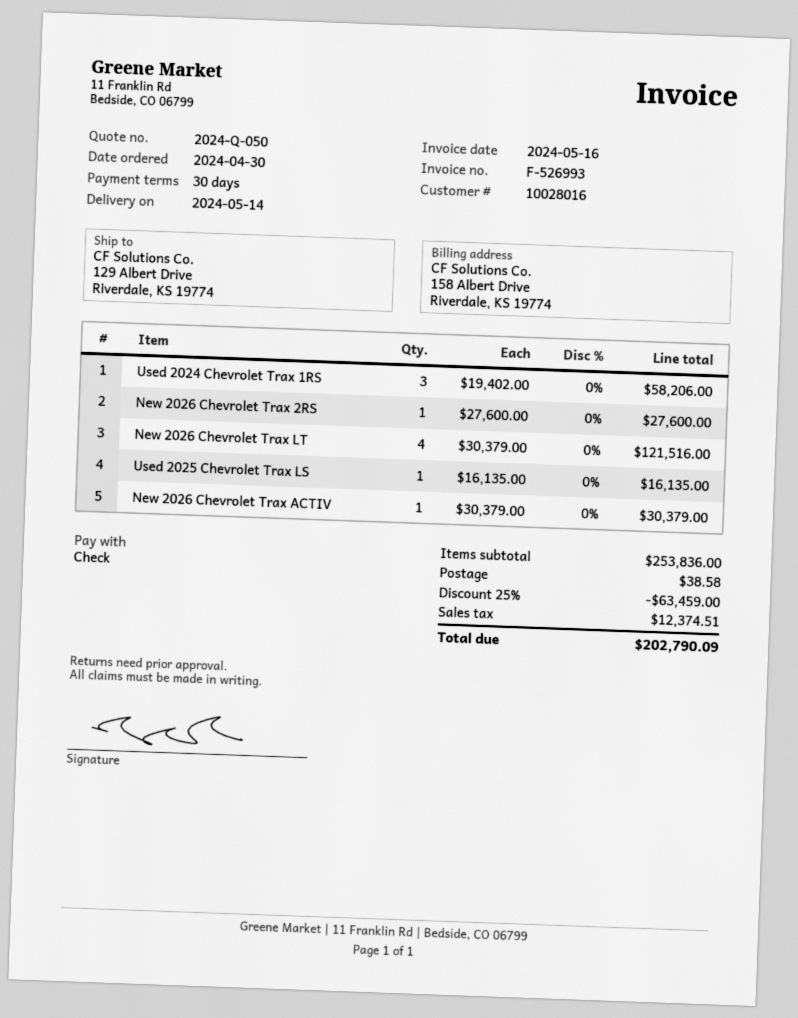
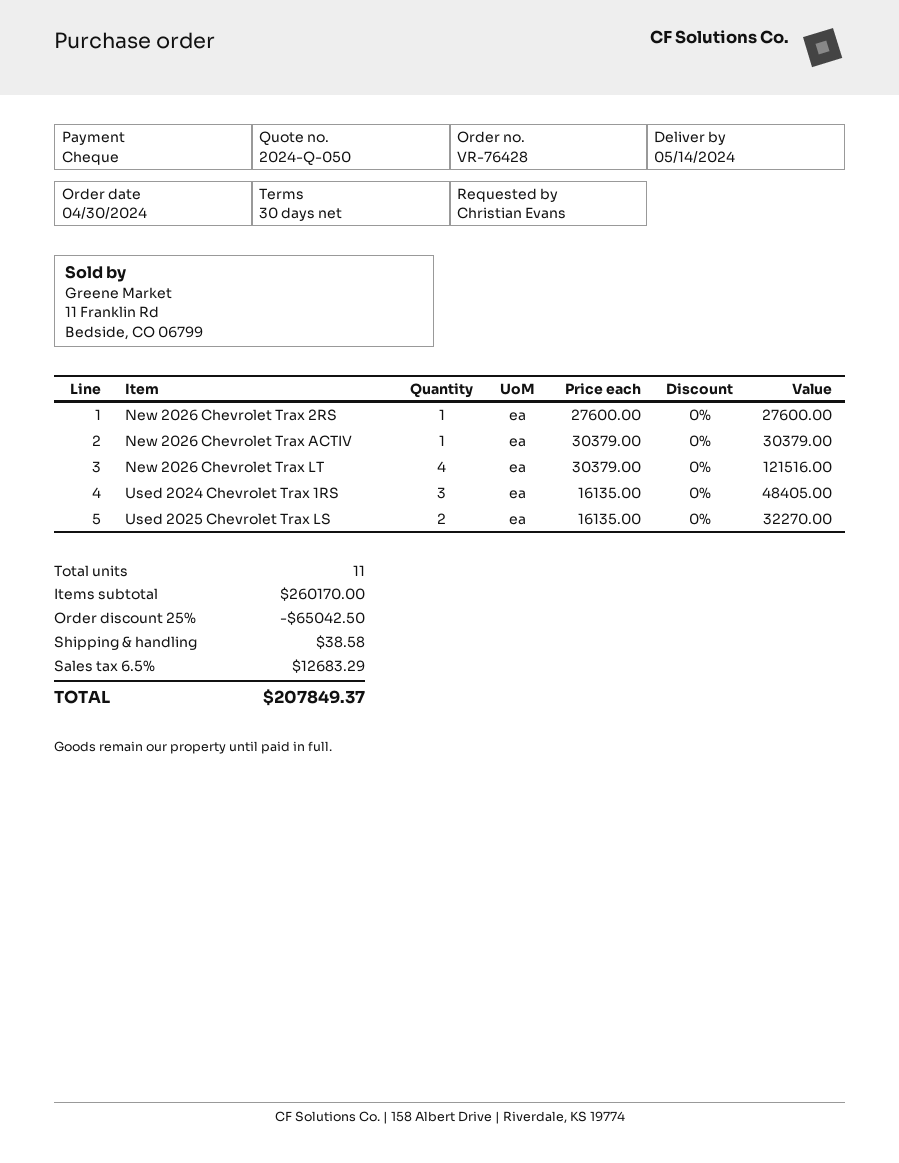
Used 2024 Chevrolet Trax 1RS: 3 x 19402.00 = 58206.00 -> 3 x 16135.00 = 48405.00
Used 2025 Chevrolet Trax LS: 1 x 16135.00 = 16135.00 -> 2 x 16135.00 = 32270.00
subtotal: 253836.00 -> 260170.00
discount: 25% = 63459.00 -> 25% = 65042.50
tax: 12374.51 -> 12683.29
total: 202790.09 -> 207849.37

